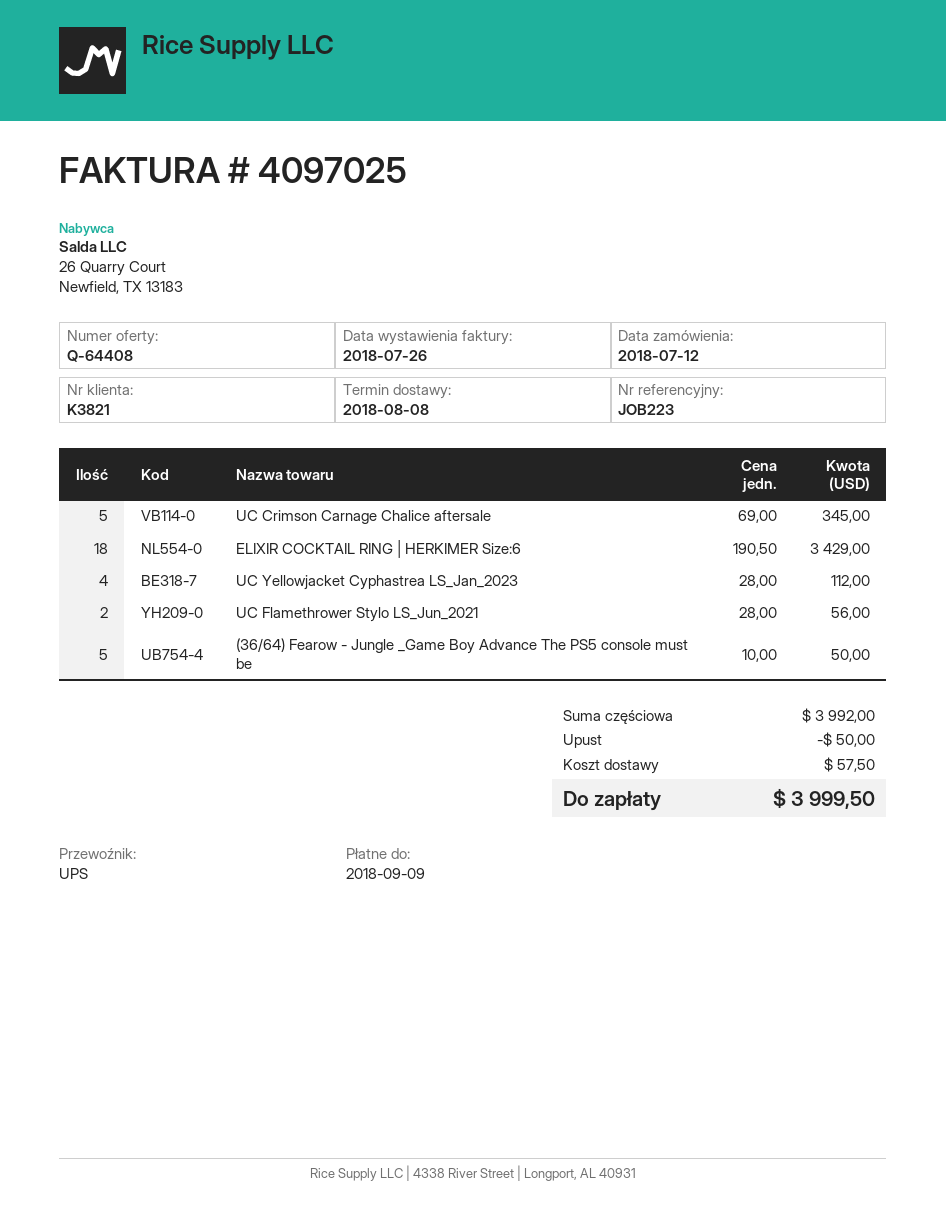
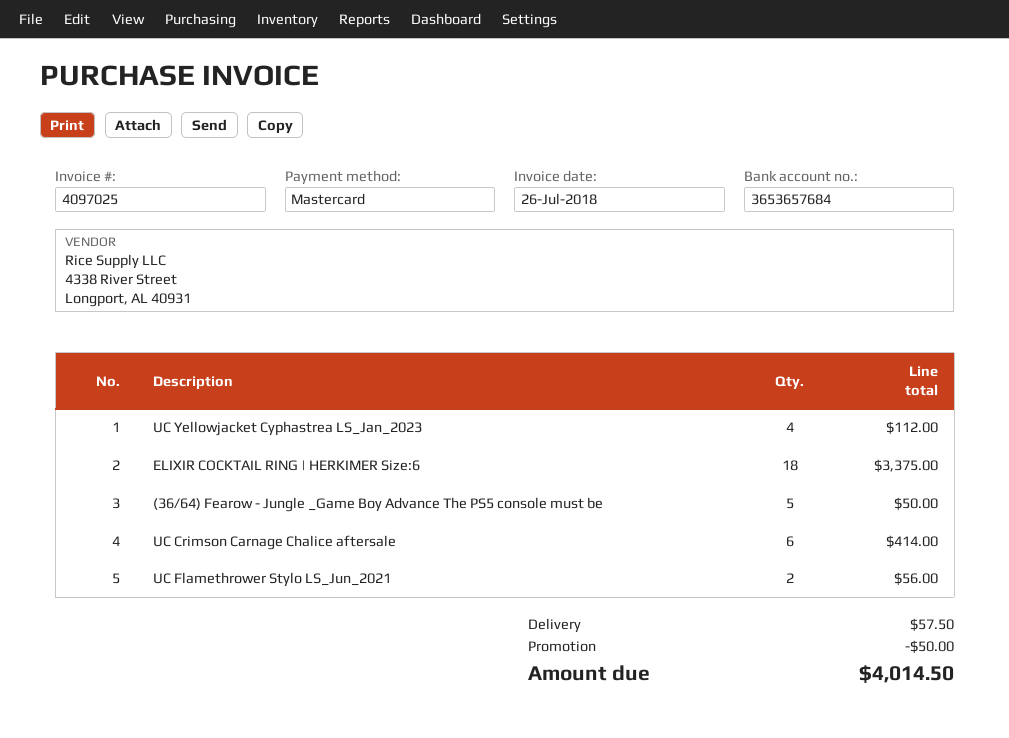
UC Crimson Carnage Chalice aftersale: 5 for 345.00 -> 6 for 414.00
ELIXIR COCKTAIL RING | HERKIMER Size:6: 18 for 3429.00 -> 18 for 3375.00
total: 3999.50 -> 4014.50

